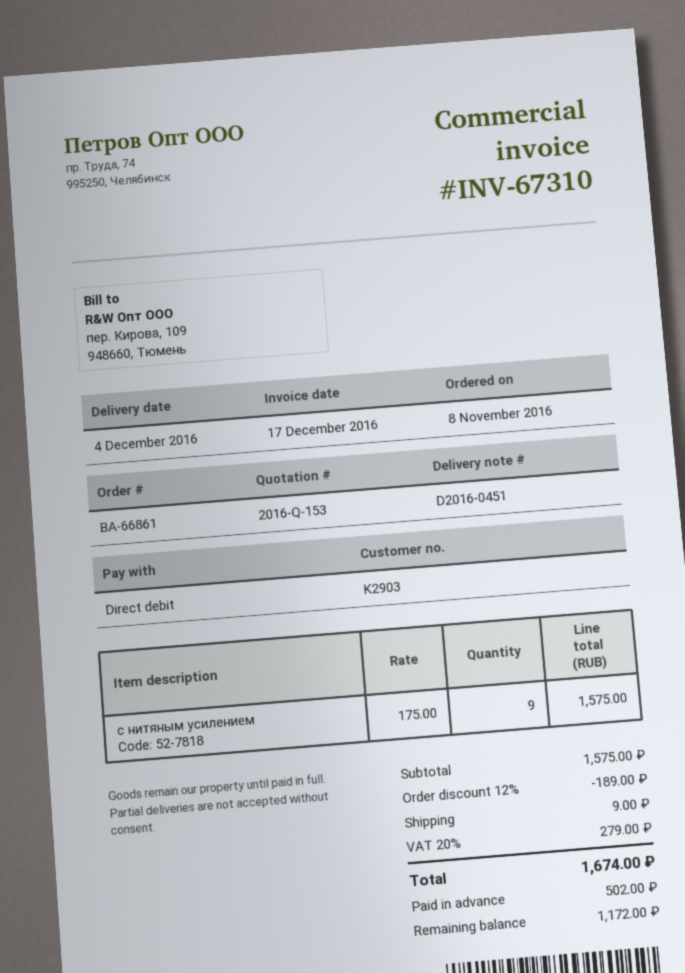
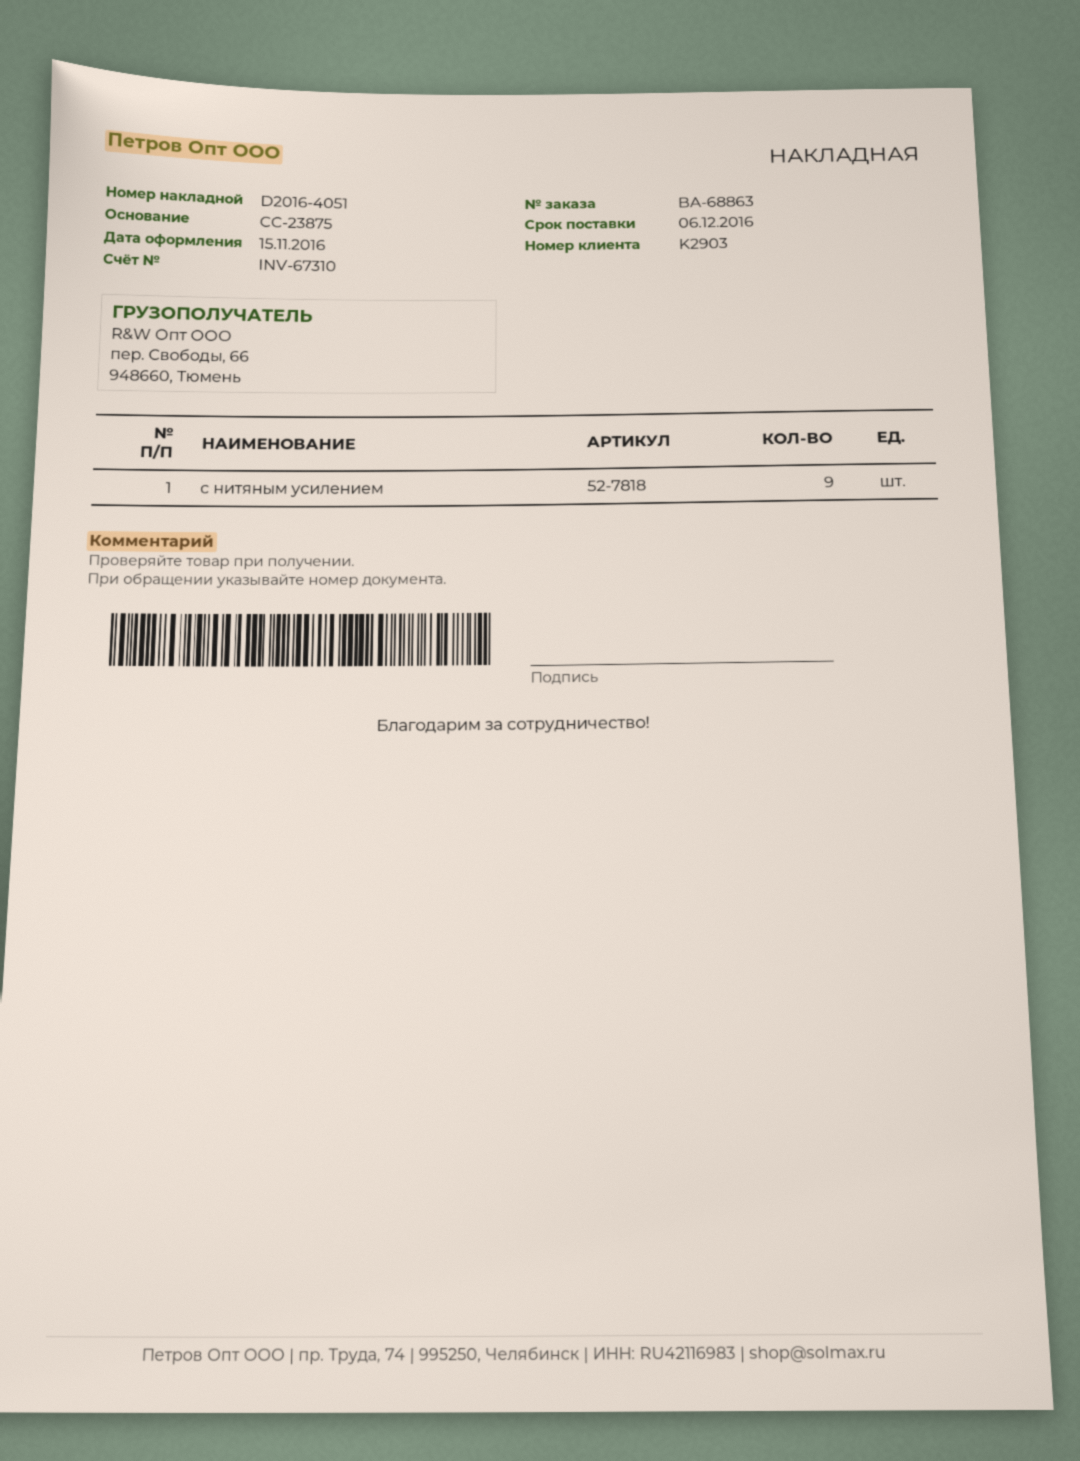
order number: BA-66861 -> BA-68863
order date: 2016-11-08 -> 2016-11-15
delivery note number: D2016-0451 -> D2016-4051
delivery date: 2016-12-04 -> 2016-12-06

